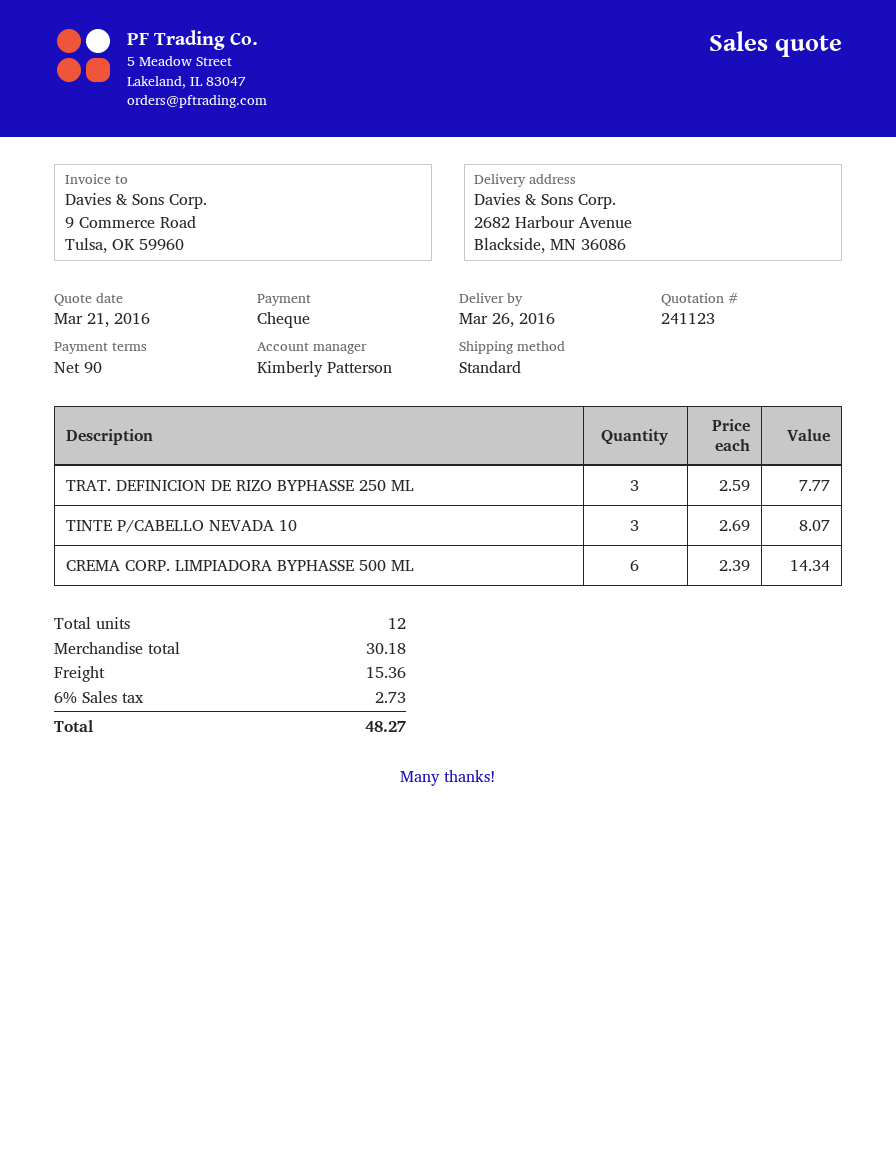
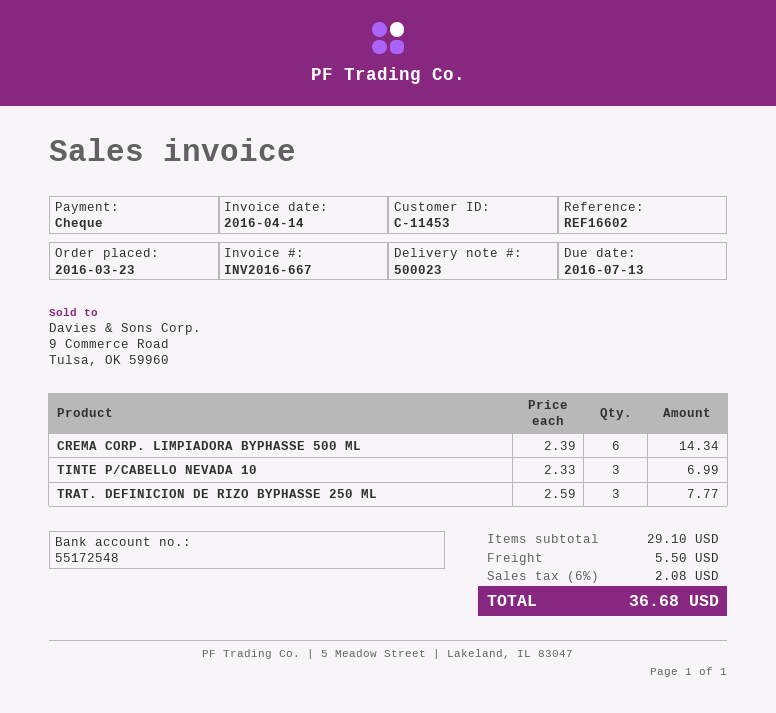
TINTE P/CABELLO NEVADA 10: 3 x 2.69 = 8.07 -> 3 x 2.33 = 6.99
subtotal: 30.18 -> 29.10
shipping: 15.36 -> 5.50
tax: 6% = 2.73 -> 6% = 2.08
total: 48.27 -> 36.68

